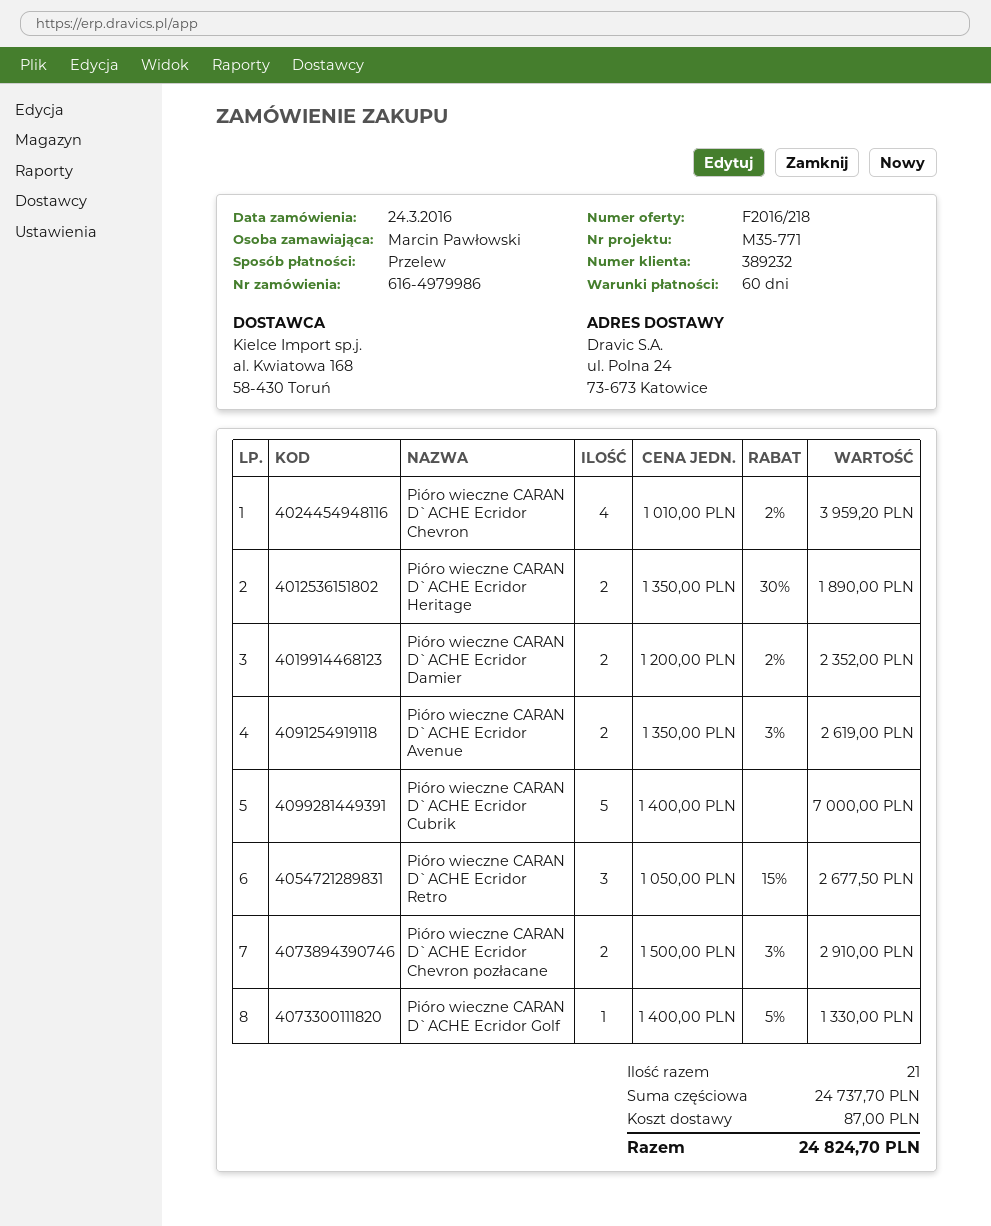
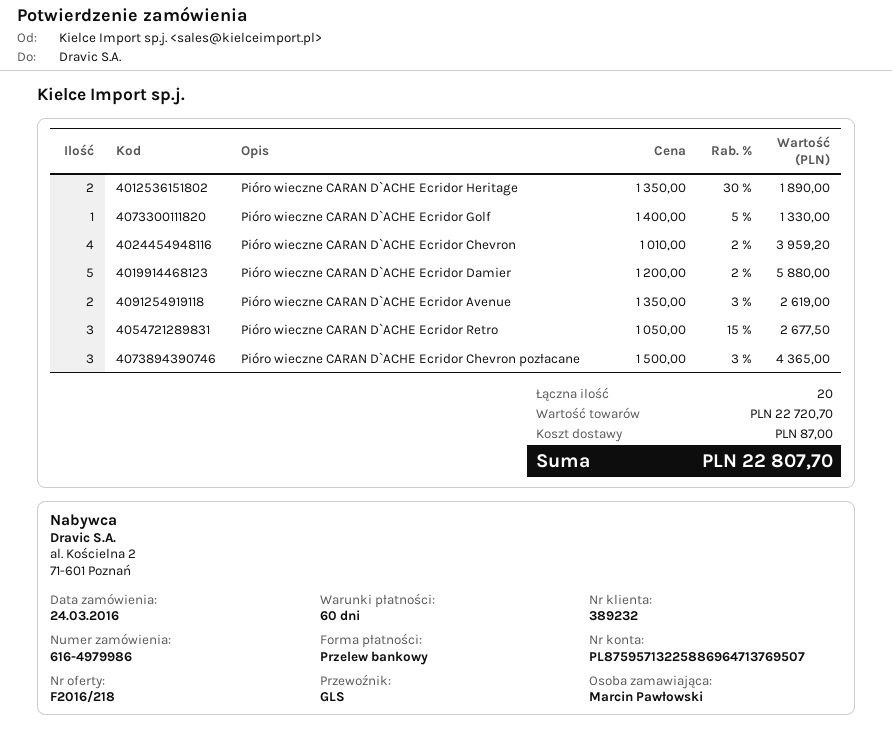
Pióro wieczne CARAN D`ACHE Ecridor Damier: 2 x 1200.00 - 2% = 2352.00 -> 5 x 1200.00 - 2% = 5880.00
Pióro wieczne CARAN D`ACHE Ecridor Cubrik: 5 x 1400.00 = 7000.00 -> none
Pióro wieczne CARAN D`ACHE Ecridor Chevron pozłacane: 2 x 1500.00 - 3% = 2910.00 -> 3 x 1500.00 - 3% = 4365.00
total quantity: 21 -> 20
subtotal: 24737.70 -> 22720.70
total: 24824.70 -> 22807.70

